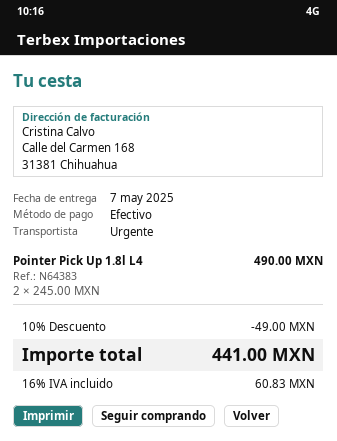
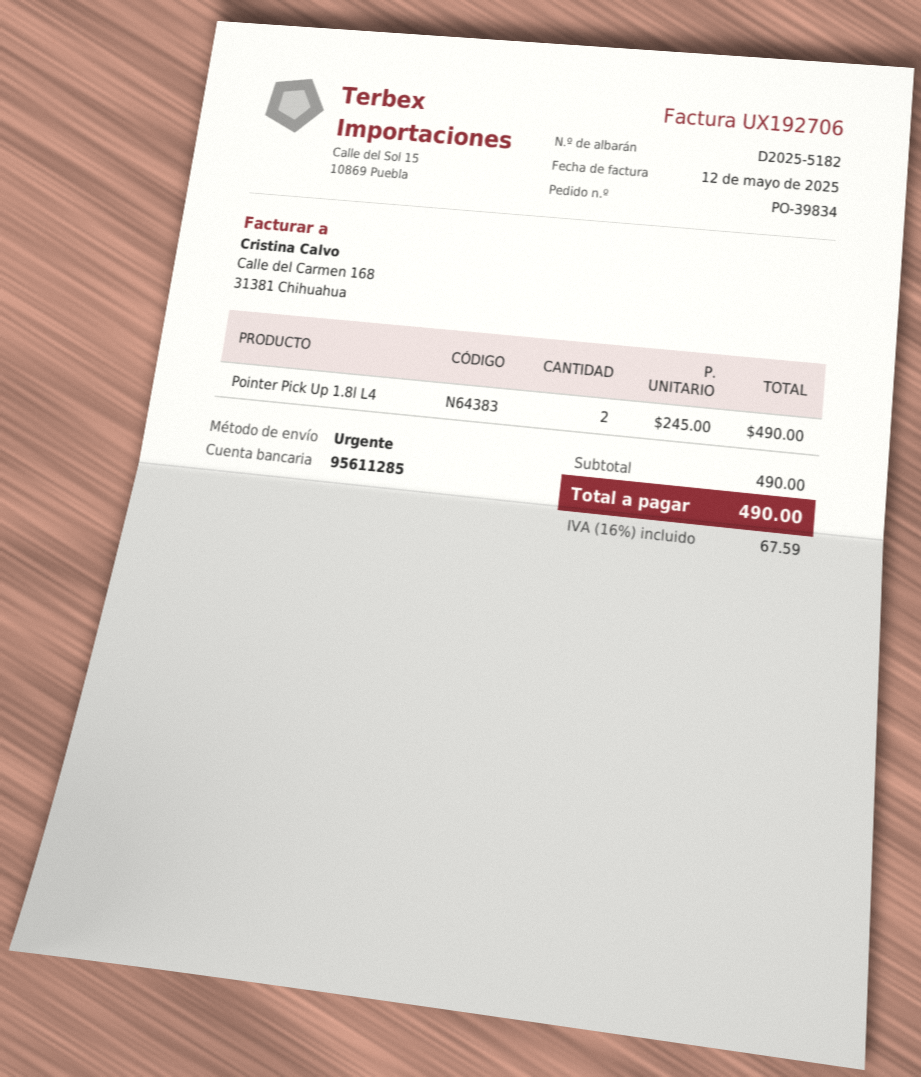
discount: 10% = 49.00 -> none
tax: 16% = 60.83 -> 16% = 67.59
total: 441.00 -> 490.00

